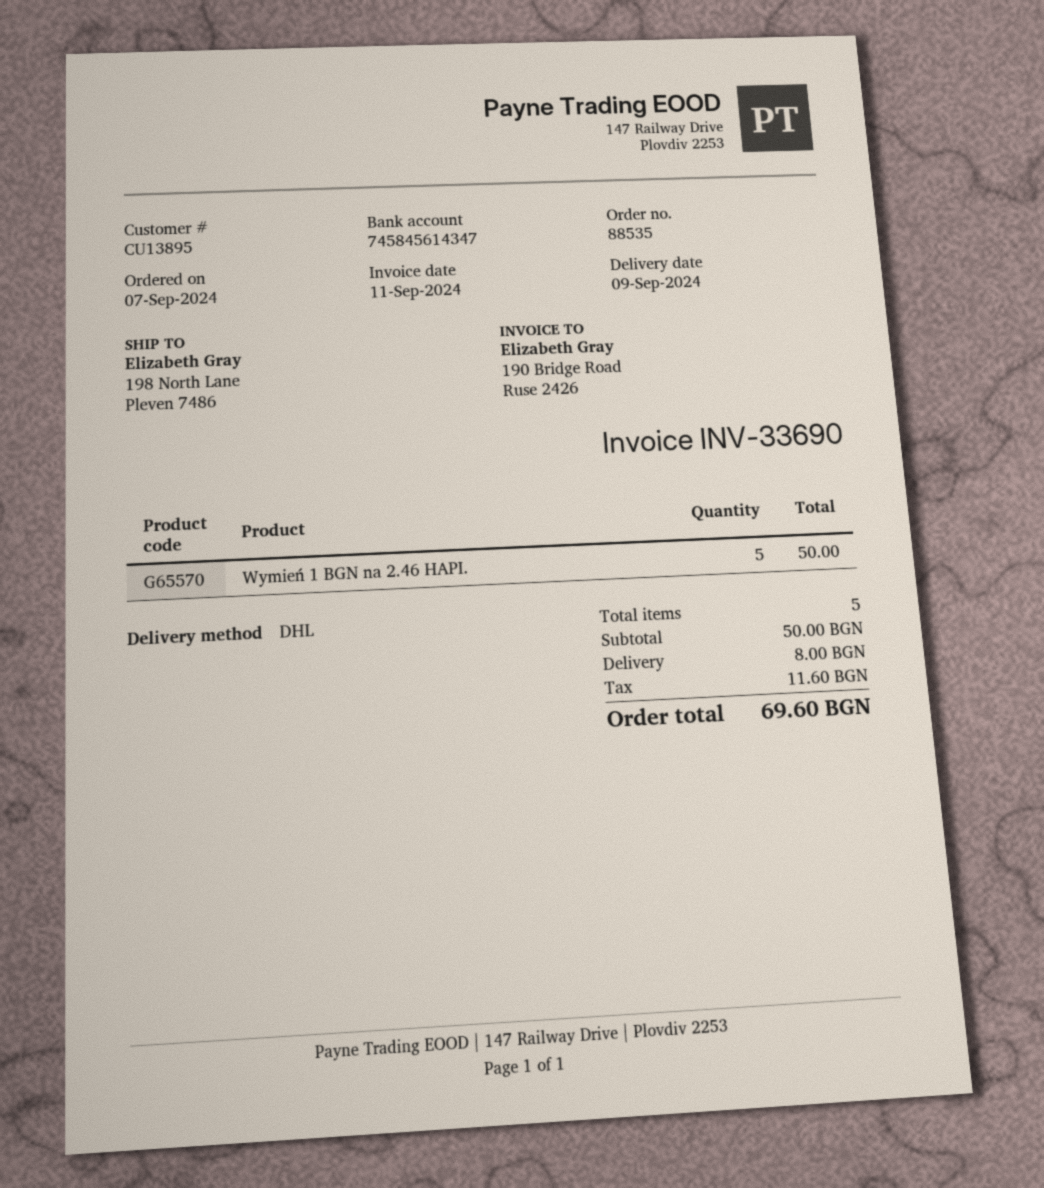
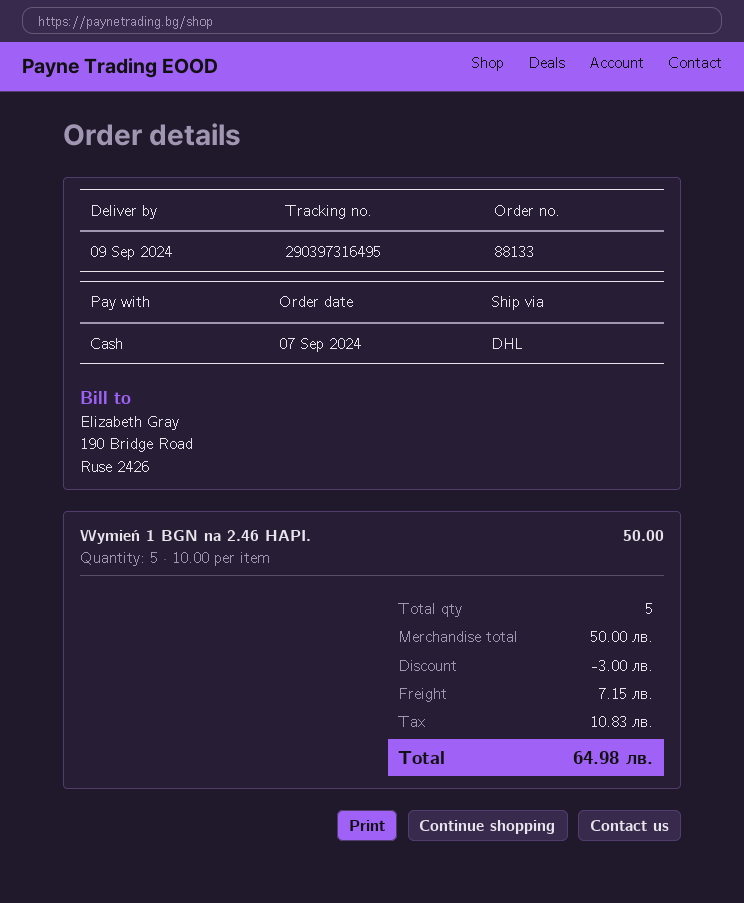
order number: 88535 -> 88133
discount: none -> 3.00
shipping: 8.00 -> 7.15
tax: 11.60 -> 10.83
total: 69.60 -> 64.98

